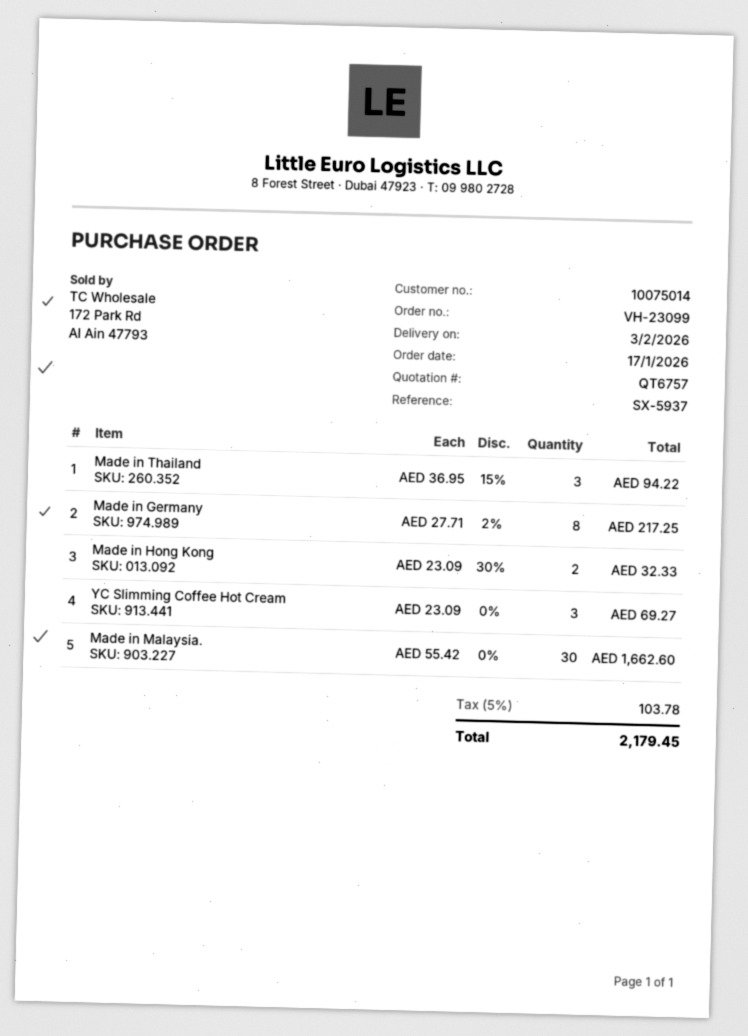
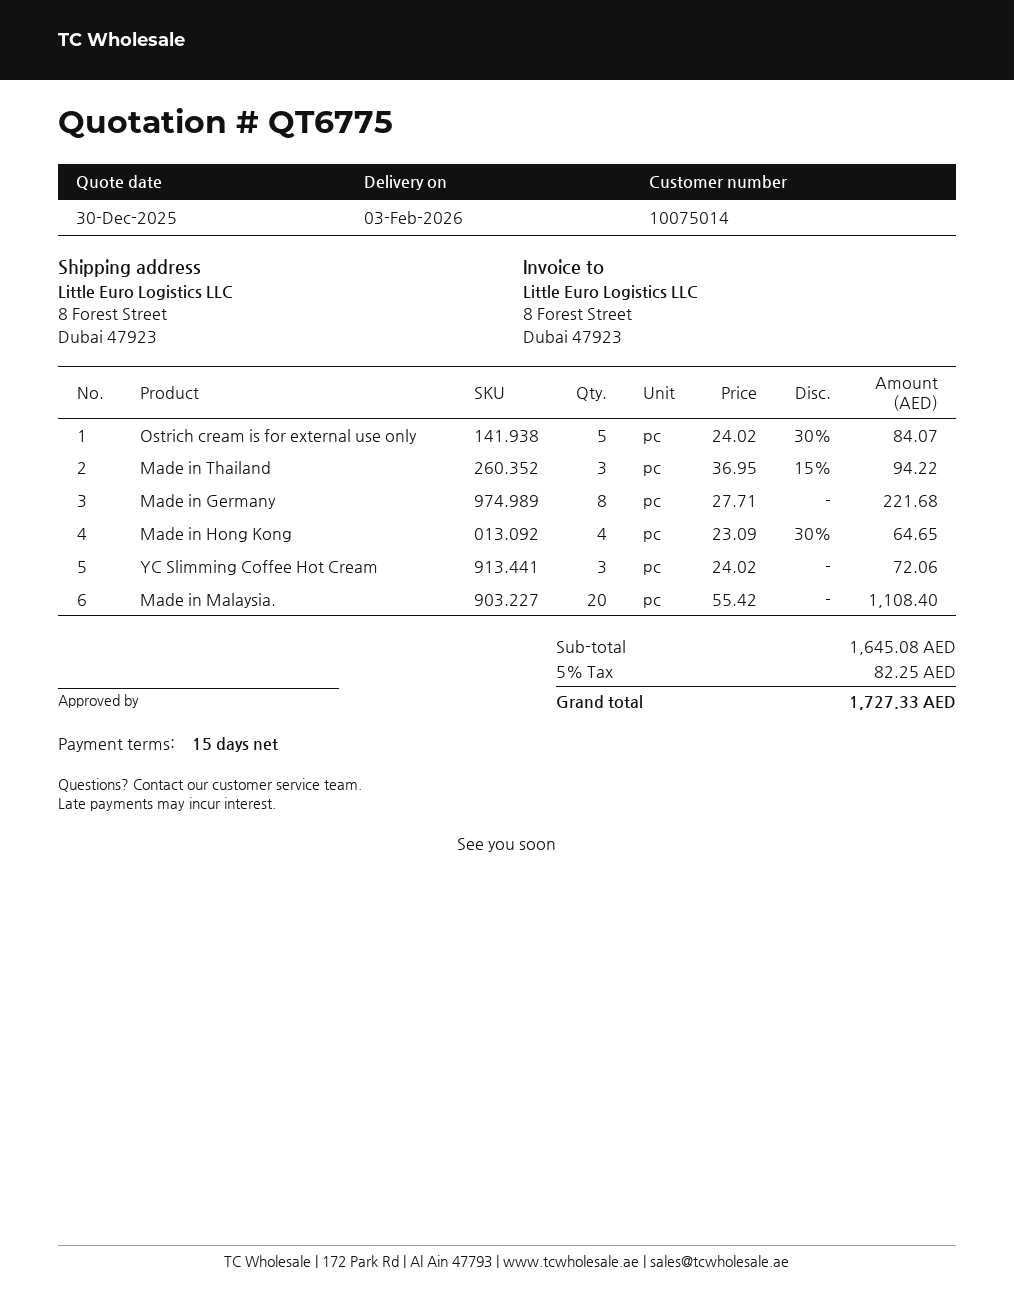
quote number: QT6757 -> QT6775
Made in Germany: 8 x 27.71 - 2% = 217.25 -> 8 x 27.71 = 221.68
Made in Hong Kong: 2 x 23.09 - 30% = 32.33 -> 4 x 23.09 - 30% = 64.65
YC Slimming Coffee Hot Cream: 3 x 23.09 = 69.27 -> 3 x 24.02 = 72.06
Made in Malaysia.: 30 x 55.42 = 1662.60 -> 20 x 55.42 = 1108.40
Ostrich cream is for external use only: none -> 5 x 24.02 - 30% = 84.07
tax: 5% = 103.78 -> 5% = 82.25
total: 2179.45 -> 1727.33

